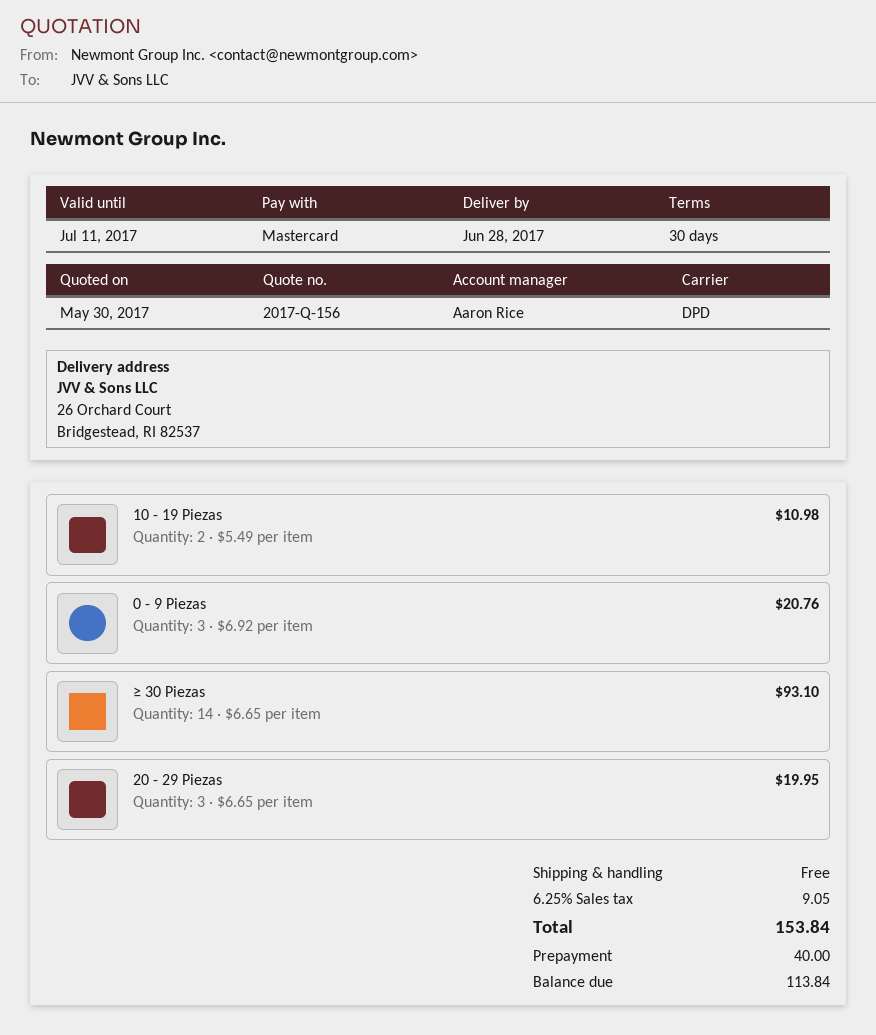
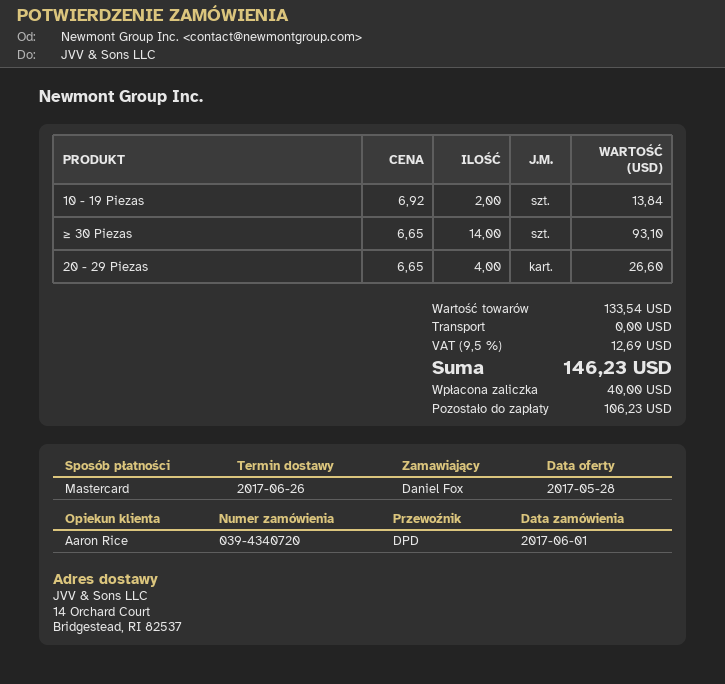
quote date: 2017-05-30 -> 2017-05-28
delivery date: 2017-06-28 -> 2017-06-26
ship to: 26 Orchard Court, Bridgestead, RI 82537 -> 14 Orchard Court, Bridgestead, RI 82537
10 - 19 Piezas: 2 x 5.49 = 10.98 -> 2 x 6.92 = 13.84
0 - 9 Piezas: 3 x 6.92 = 20.76 -> none
20 - 29 Piezas: 3 x 6.65 = 19.95 -> 4 x 6.65 = 26.60
tax: 6.25% = 9.05 -> 9.5% = 12.69
total: 153.84 -> 146.23
balance: 113.84 -> 106.23

